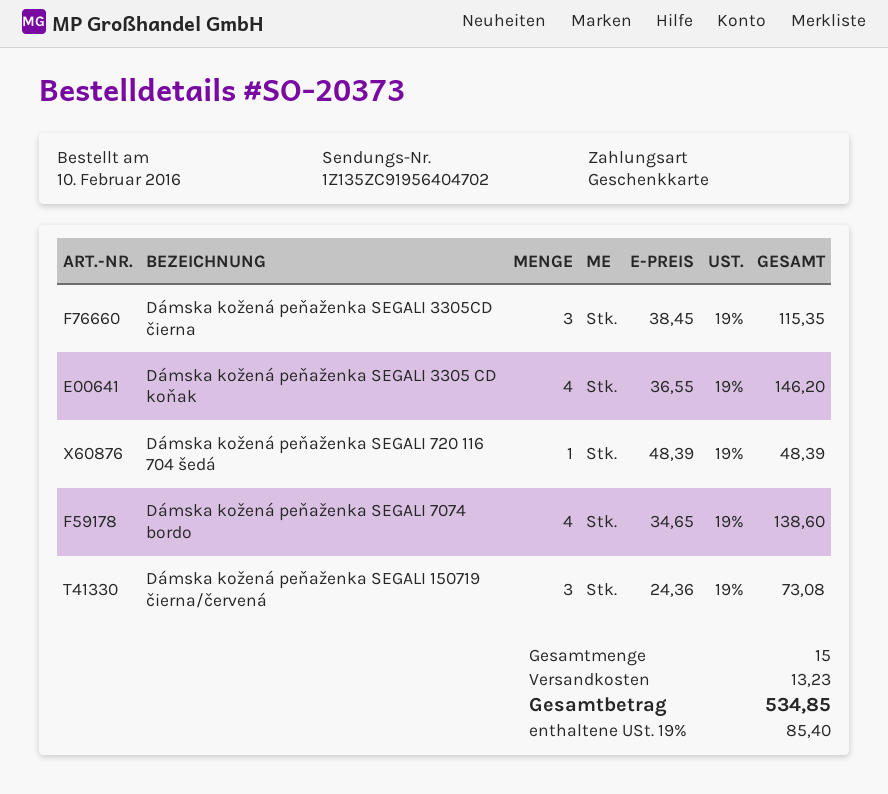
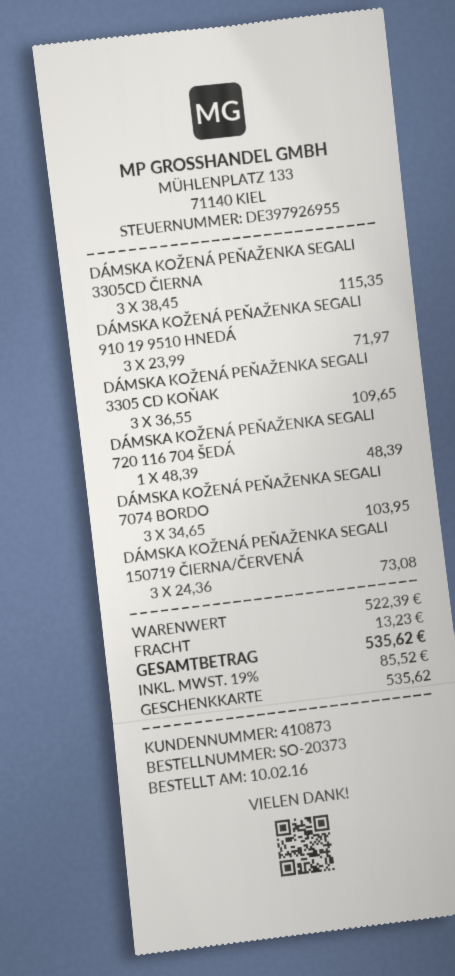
Dámska kožená peňaženka SEGALI 3305 CD koňak: 4 x 36.55 = 146.20 -> 3 x 36.55 = 109.65
Dámska kožená peňaženka SEGALI 7074 bordo: 4 x 34.65 = 138.60 -> 3 x 34.65 = 103.95
DÁMSKA KOŽENÁ PEŇAŽENKA SEGALI 910 19 9510 HNEDÁ: none -> 3 x 23.99 = 71.97
tax: 19% = 85.40 -> 19% = 85.52
total: 534.85 -> 535.62

